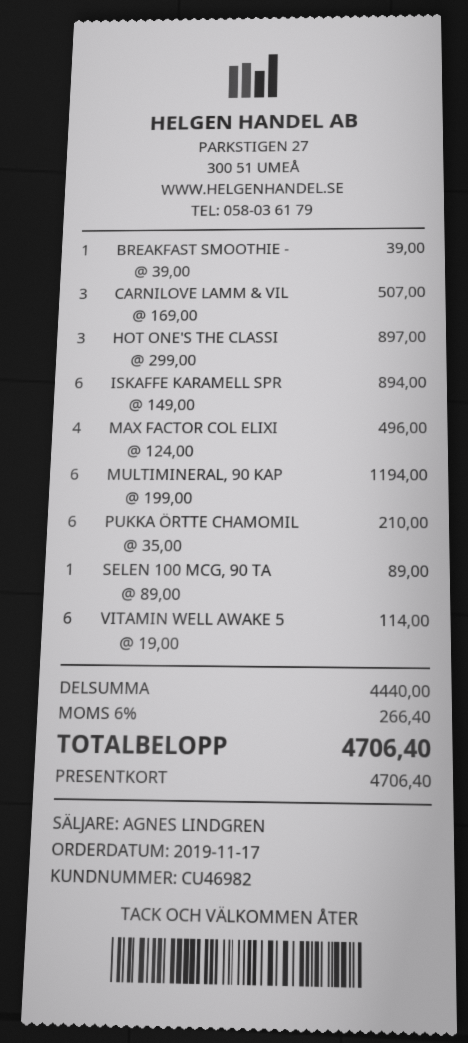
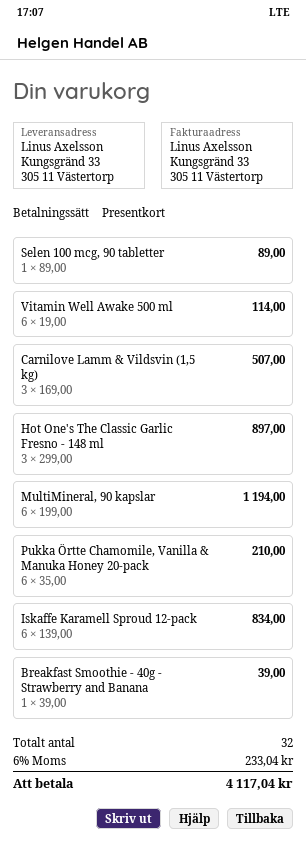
ISKAFFE KARAMELL SPR: 6 x 149.00 = 894.00 -> 6 x 139.00 = 834.00
MAX FACTOR COL ELIXI: 4 x 124.00 = 496.00 -> none
tax: 6% = 266.40 -> 6% = 233.04
total: 4706.40 -> 4117.04

